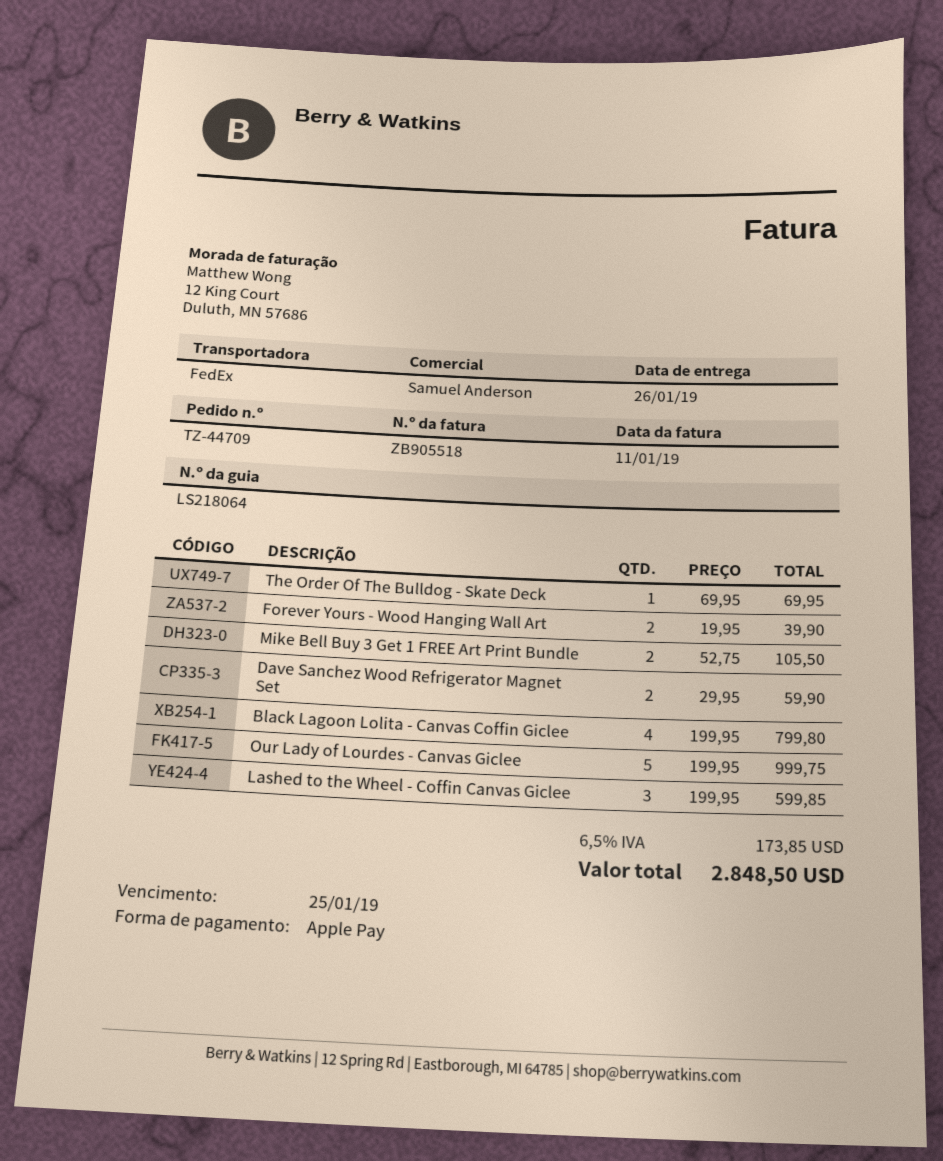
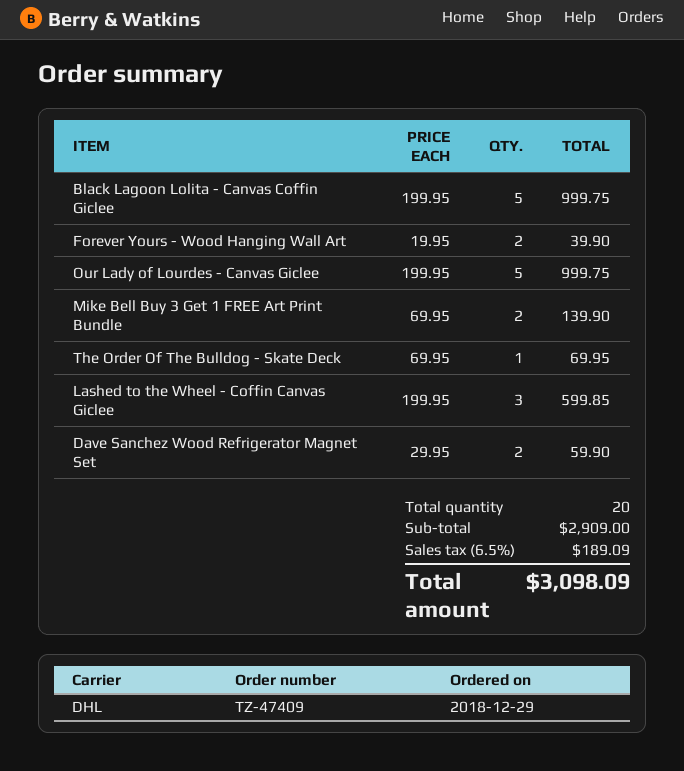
order number: TZ-44709 -> TZ-47409
shipping method: FedEx -> DHL
Mike Bell Buy 3 Get 1 FREE Art Print Bundle: 2 x 52.75 = 105.50 -> 2 x 69.95 = 139.90
Black Lagoon Lolita - Canvas Coffin Giclee: 4 x 199.95 = 799.80 -> 5 x 199.95 = 999.75
tax: 6.5% = 173.85 -> 6.5% = 189.09
total: 2848.50 -> 3098.09

